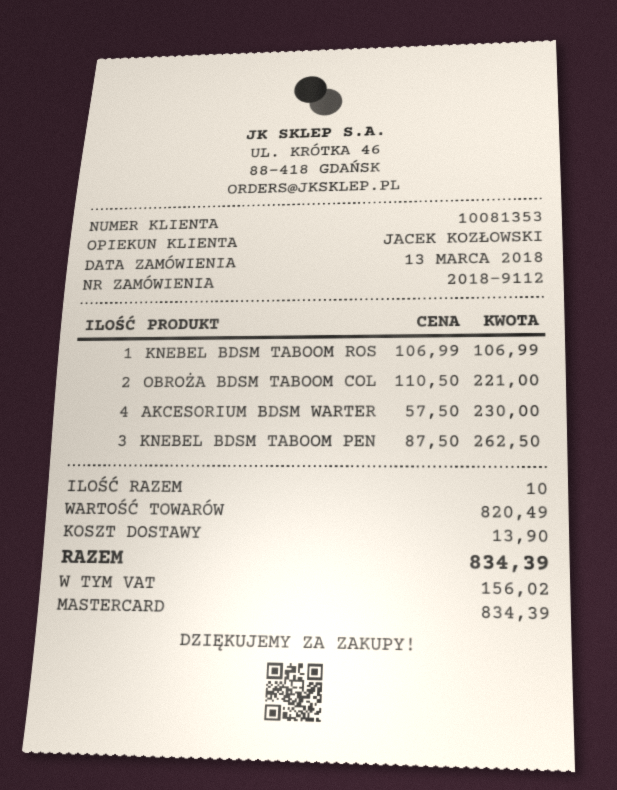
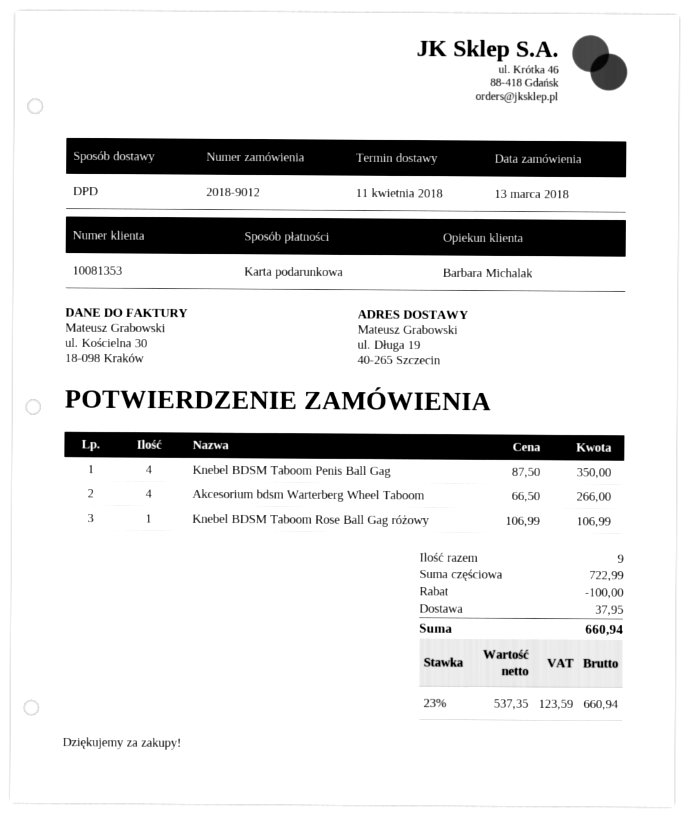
order number: 2018-9112 -> 2018-9012
sales rep: JACEK KOZŁOWSKI -> Barbara Michalak
payment method: Mastercard -> gift card
OBROŻA BDSM TABOOM COL: 2 x 110.50 = 221.00 -> none
AKCESORIUM BDSM WARTER: 4 x 57.50 = 230.00 -> 4 x 66.50 = 266.00
KNEBEL BDSM TABOOM PEN: 3 x 87.50 = 262.50 -> 4 x 87.50 = 350.00
total quantity: 10 -> 9
subtotal: 820.49 -> 722.99
discount: none -> 100.00
shipping: 13.90 -> 37.95
tax: 156.02 -> 123.59
total: 834.39 -> 660.94

